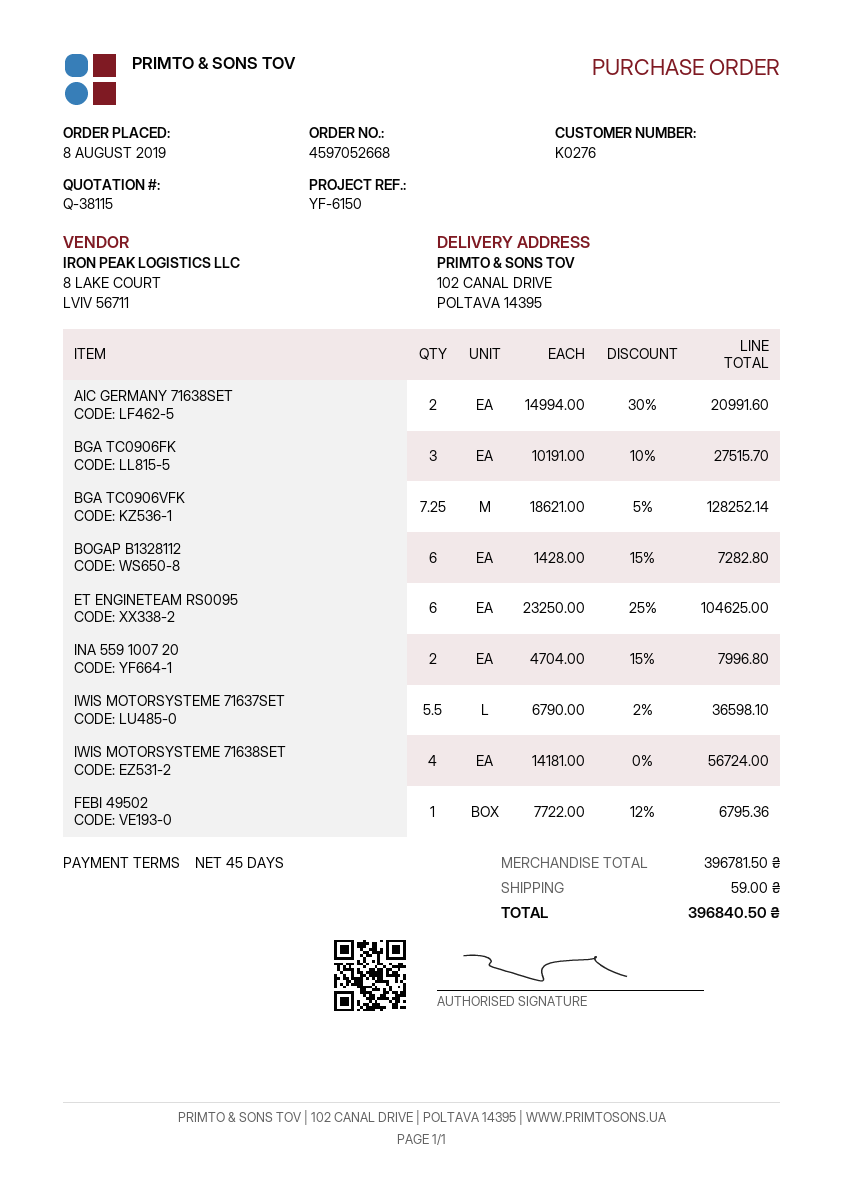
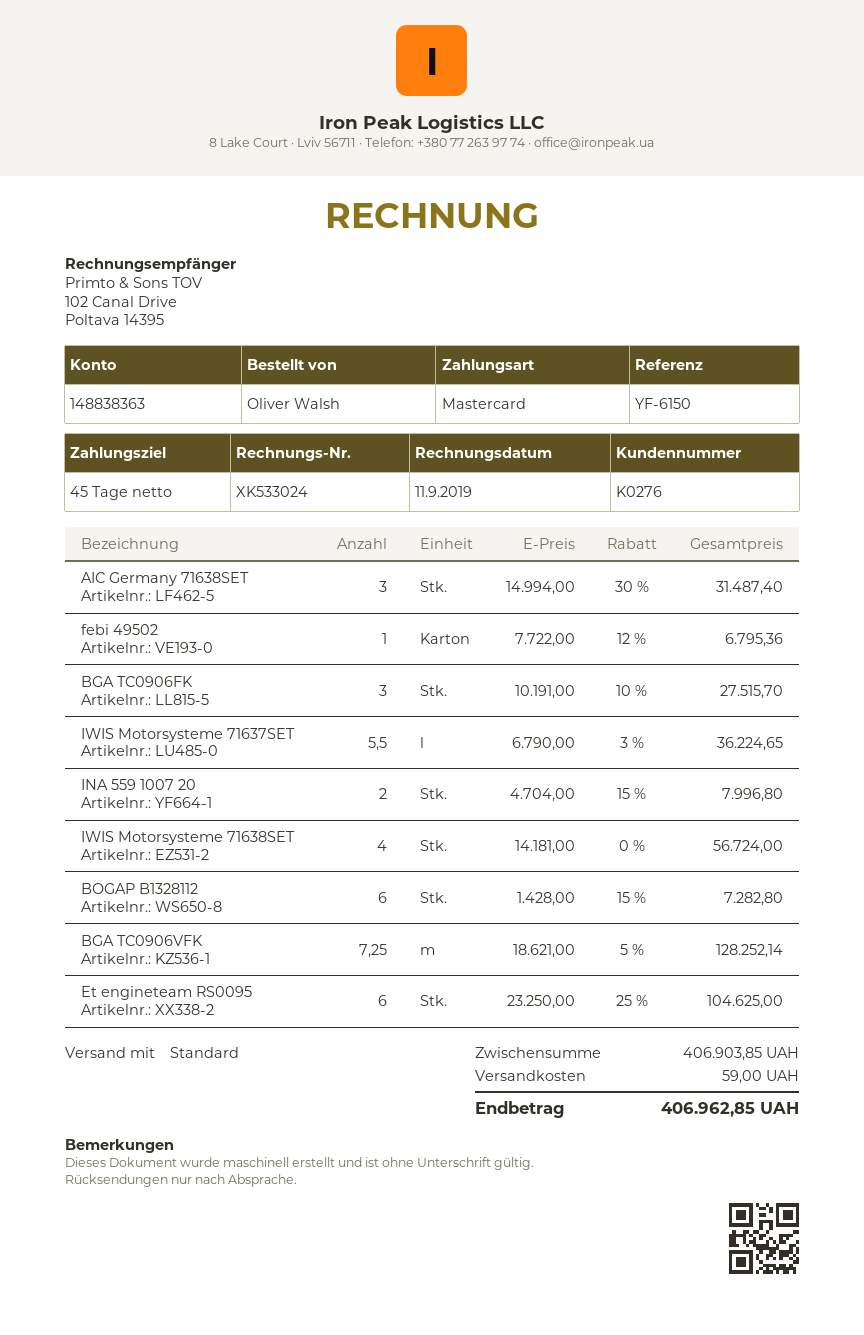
AIC GERMANY 71638SET: 2 x 14994.00 - 30% = 20991.60 -> 3 x 14994.00 - 30% = 31487.40
IWIS MOTORSYSTEME 71637SET: 5.5 x 6790.00 - 2% = 36598.10 -> 5.5 x 6790.00 - 3% = 36224.65
subtotal: 396781.50 -> 406903.85
total: 396840.50 -> 406962.85

